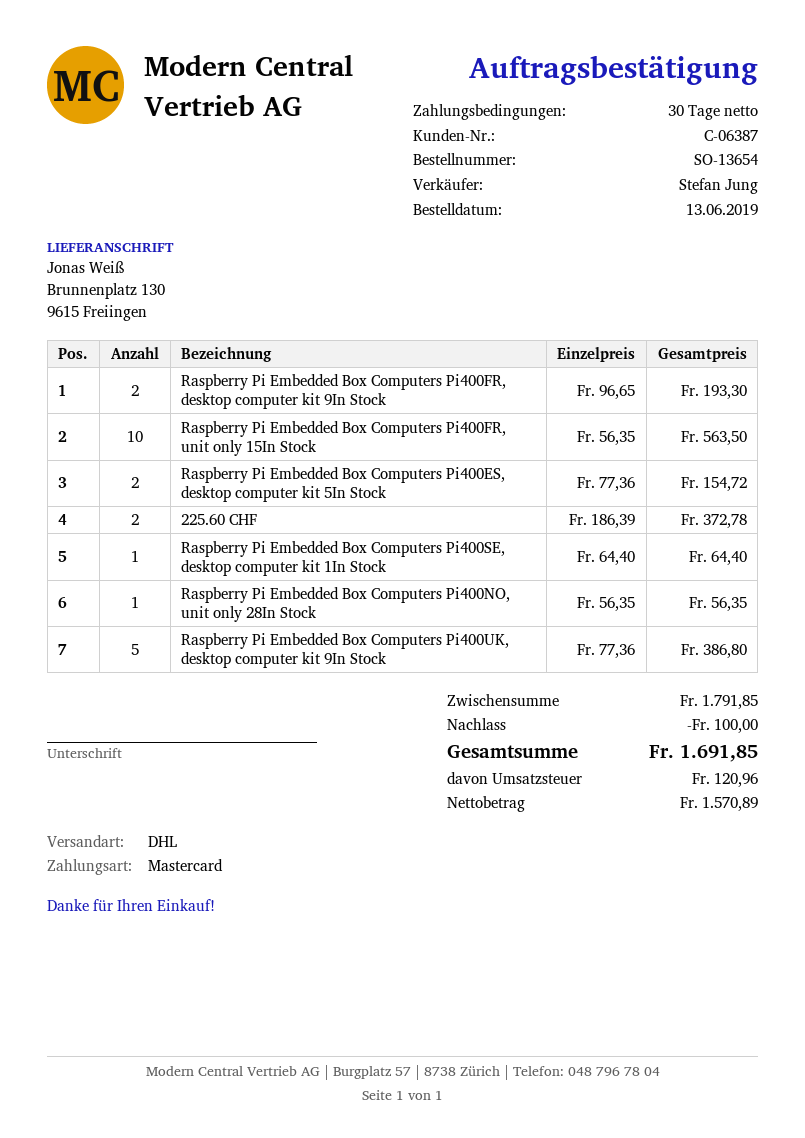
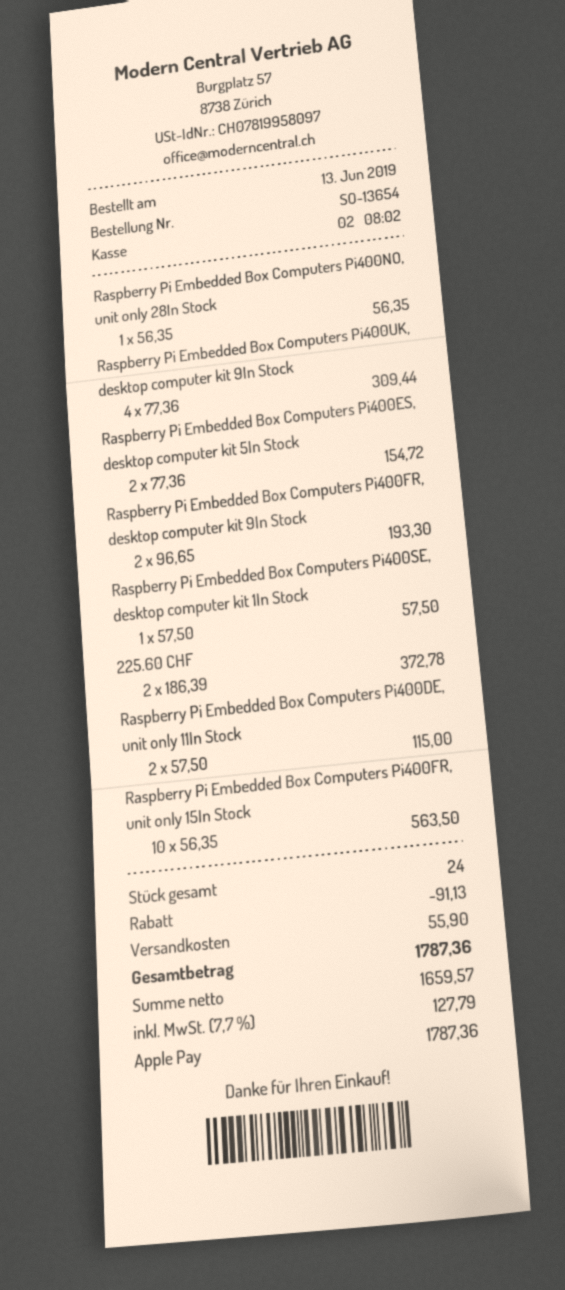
payment method: Mastercard -> Apple Pay
Raspberry Pi Embedded Box Computers Pi400SE, desktop computer kit 1In Stock: 1 x 64.40 = 64.40 -> 1 x 57.50 = 57.50
Raspberry Pi Embedded Box Computers Pi400UK, desktop computer kit 9In Stock: 5 x 77.36 = 386.80 -> 4 x 77.36 = 309.44
Raspberry Pi Embedded Box Computers Pi400DE, unit only 11In Stock: none -> 2 x 57.50 = 115.00
discount: 100.00 -> 91.13
shipping: none -> 55.90
net: 1570.89 -> 1659.57
tax: 120.96 -> 127.79
total: 1691.85 -> 1787.36

